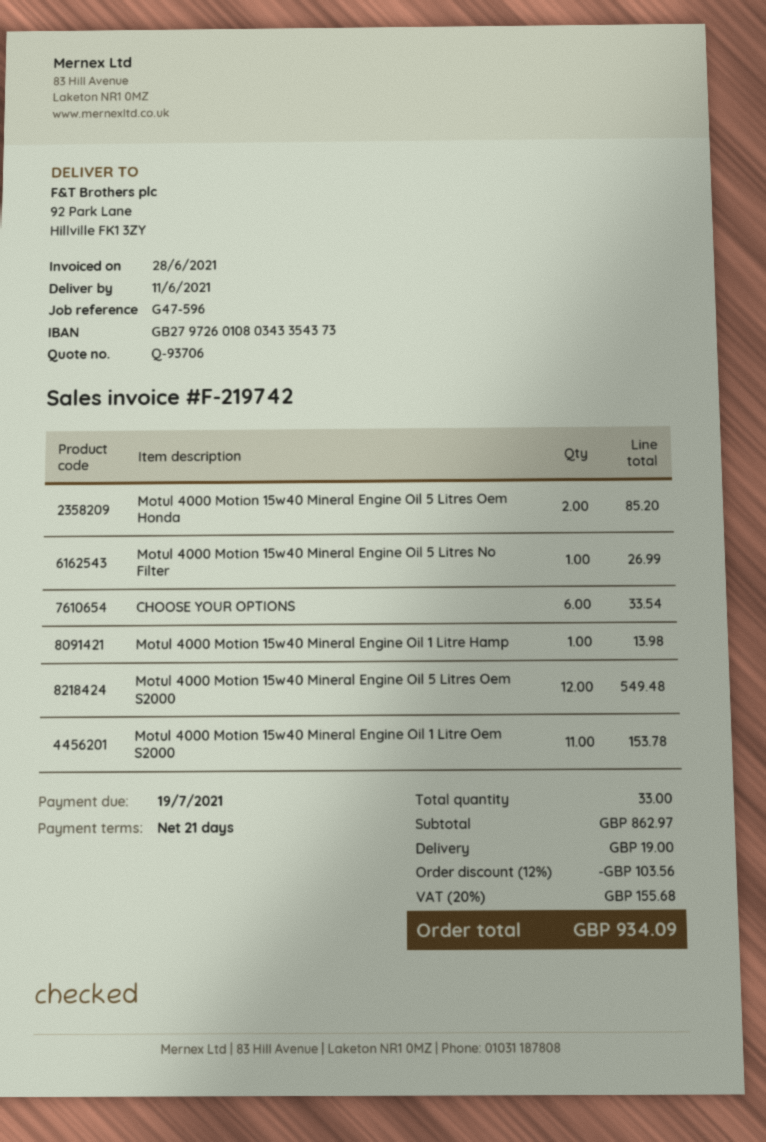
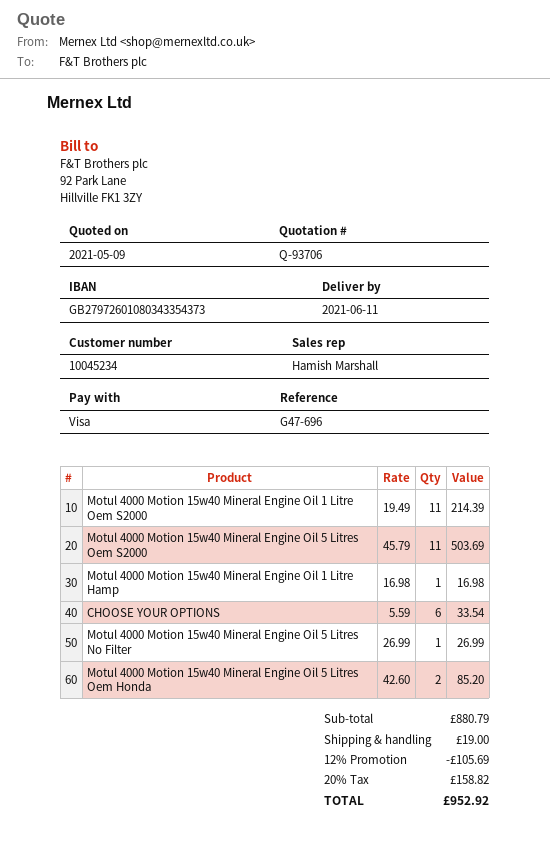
reference: G47-596 -> G47-696
Motul 4000 Motion 15w40 Mineral Engine Oil 1 Litre Hamp: 1 for 13.98 -> 1 for 16.98
Motul 4000 Motion 15w40 Mineral Engine Oil 5 Litres Oem S2000: 12 for 549.48 -> 11 for 503.69
Motul 4000 Motion 15w40 Mineral Engine Oil 1 Litre Oem S2000: 11 for 153.78 -> 11 for 214.39
subtotal: 862.97 -> 880.79
discount: 12% = 103.56 -> 12% = 105.69
tax: 20% = 155.68 -> 20% = 158.82
total: 934.09 -> 952.92

